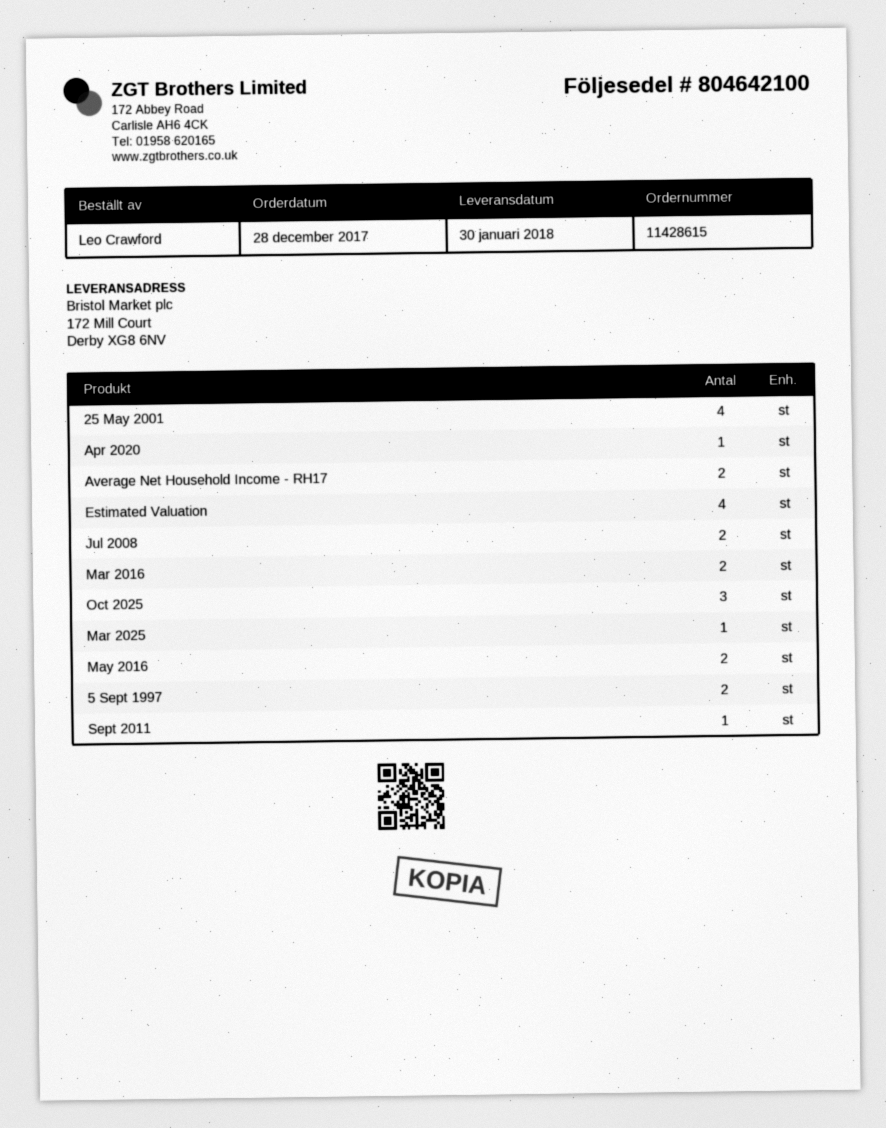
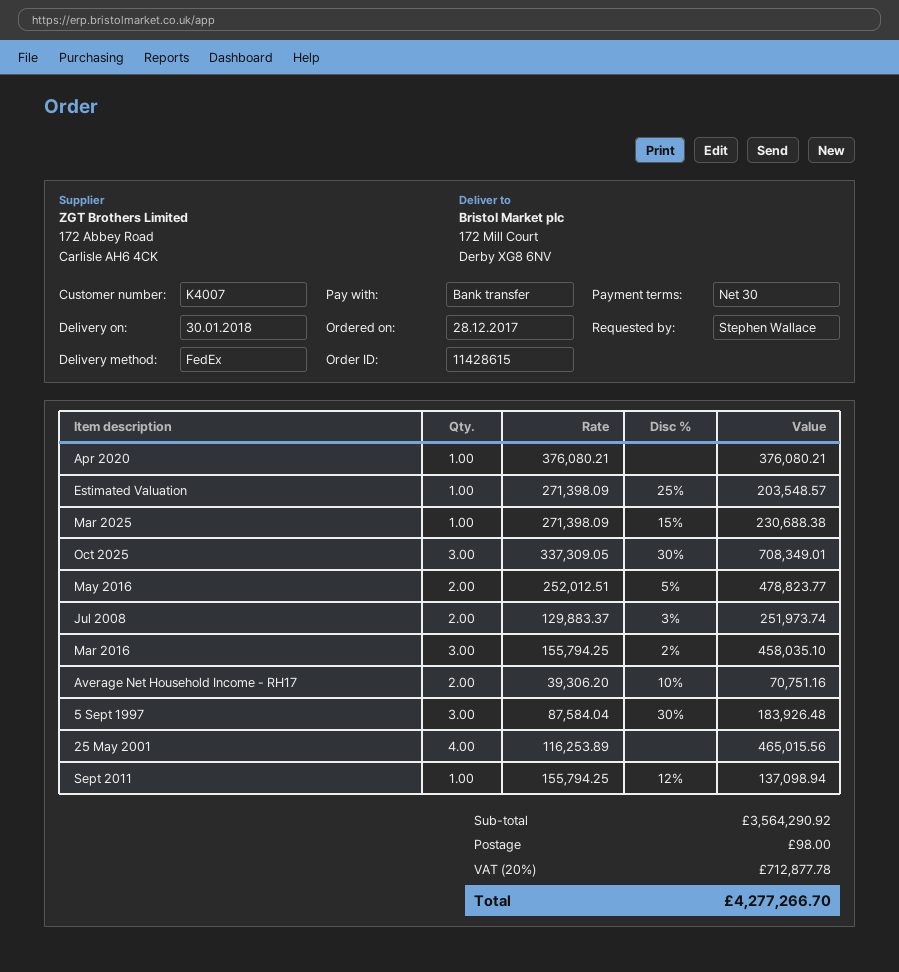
ordered by: Leo Crawford -> Stephen Wallace
Estimated Valuation: 4 -> 1
Mar 2016: 2 -> 3
5 Sept 1997: 2 -> 3

